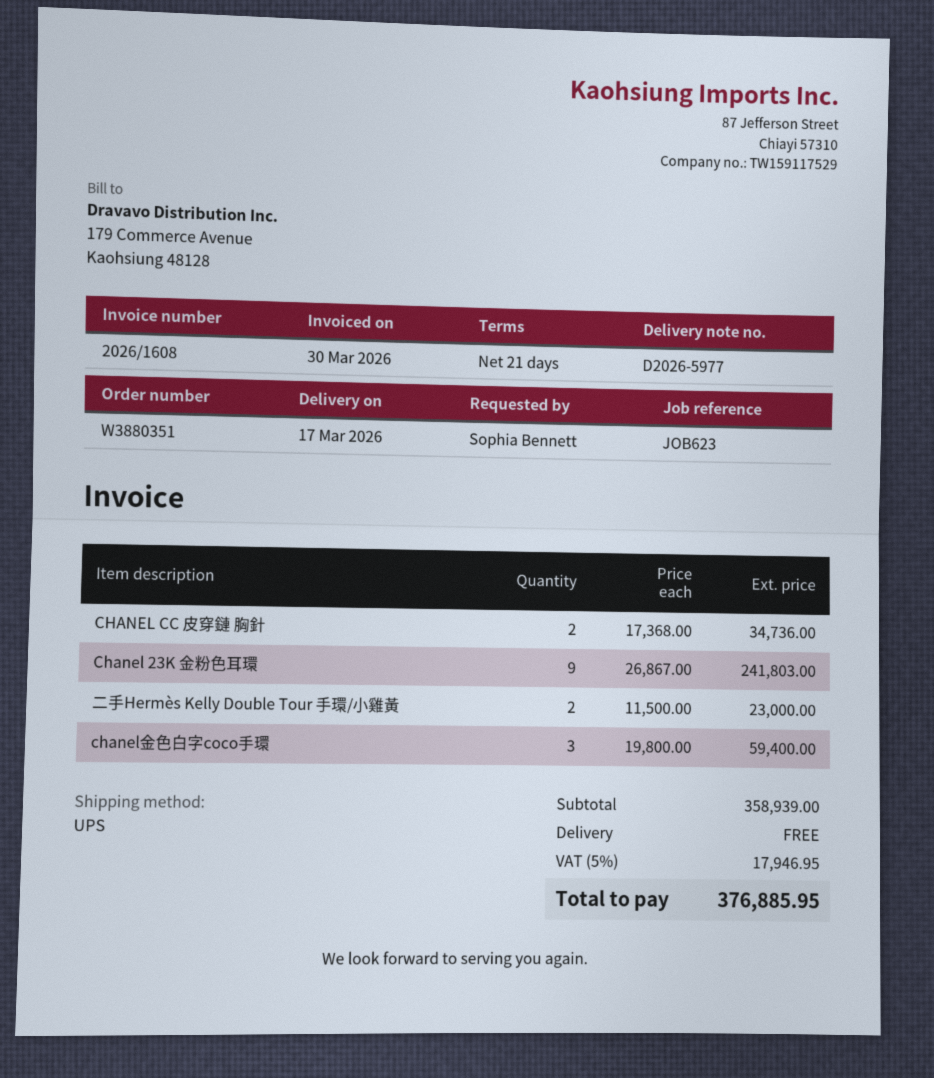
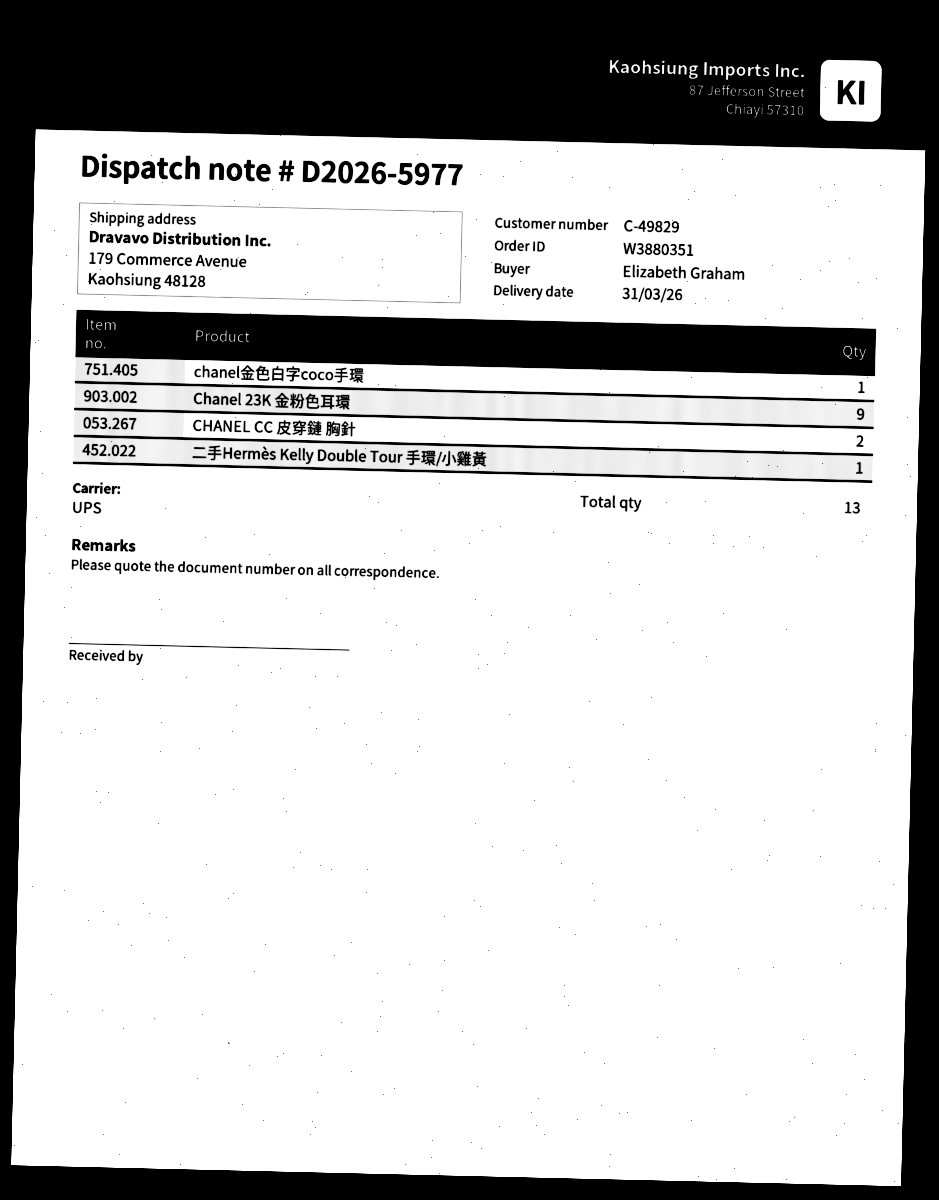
delivery date: 2026-03-17 -> 2026-03-31
ordered by: Sophia Bennett -> Elizabeth Graham
二手Hermès Kelly Double Tour 手環/小雞黃: 2 -> 1
chanel金色白字coco手環: 3 -> 1

